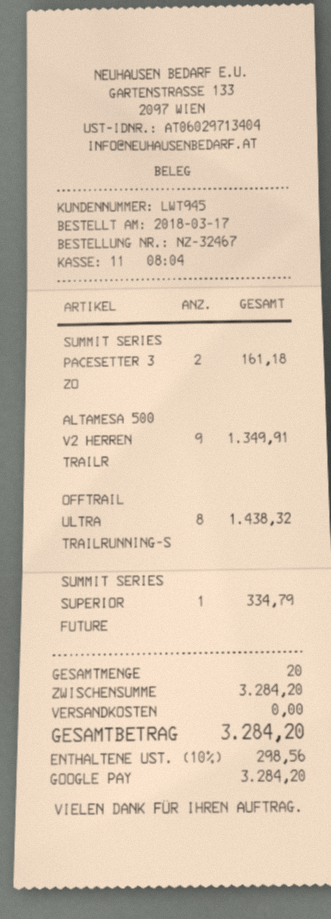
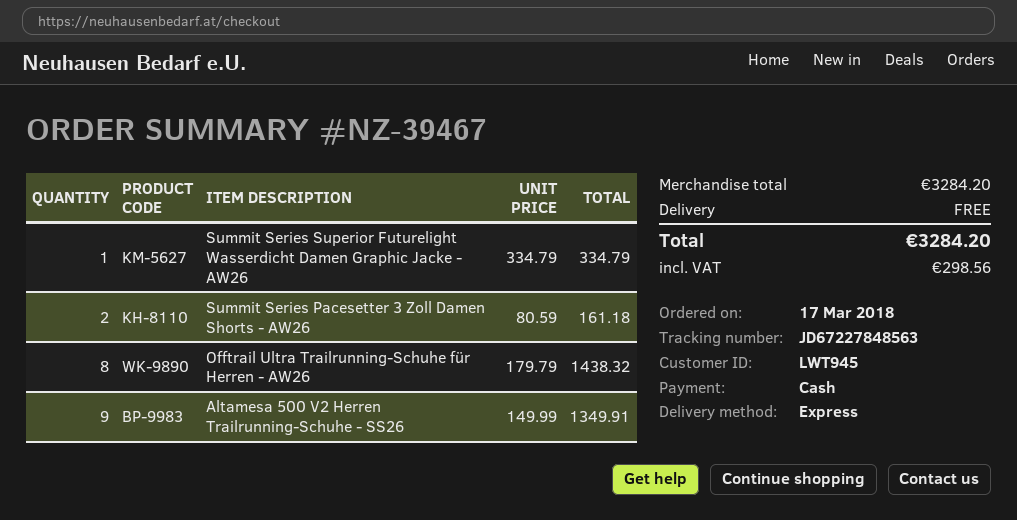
order number: NZ-32467 -> NZ-39467
payment method: Google Pay -> cash

